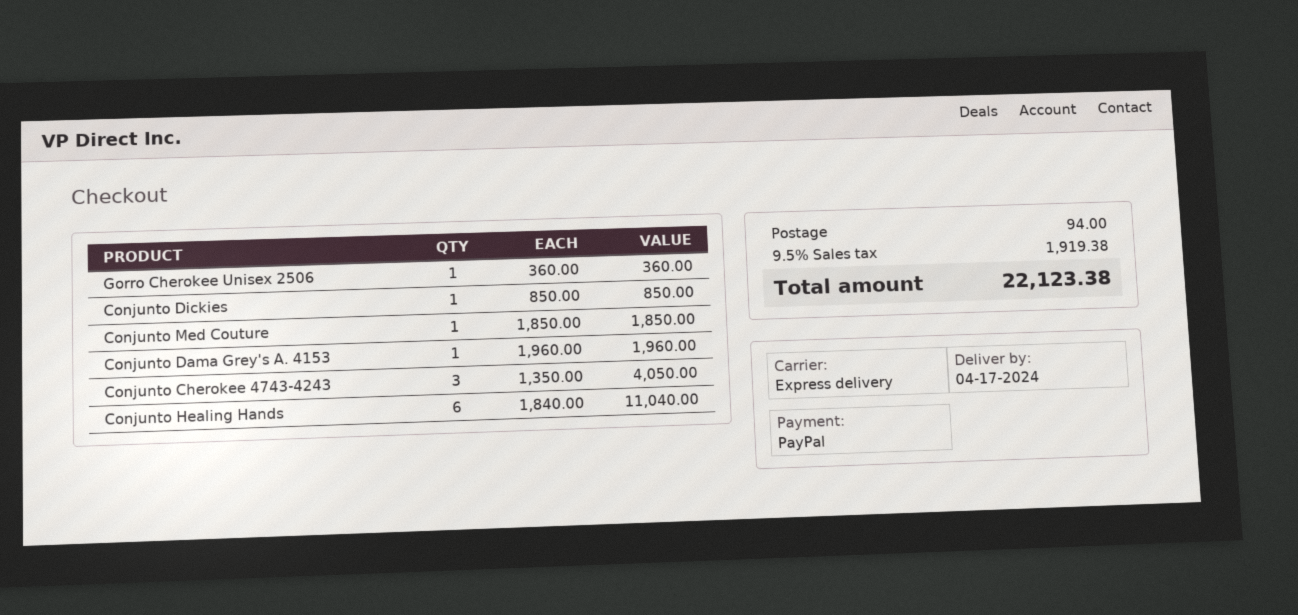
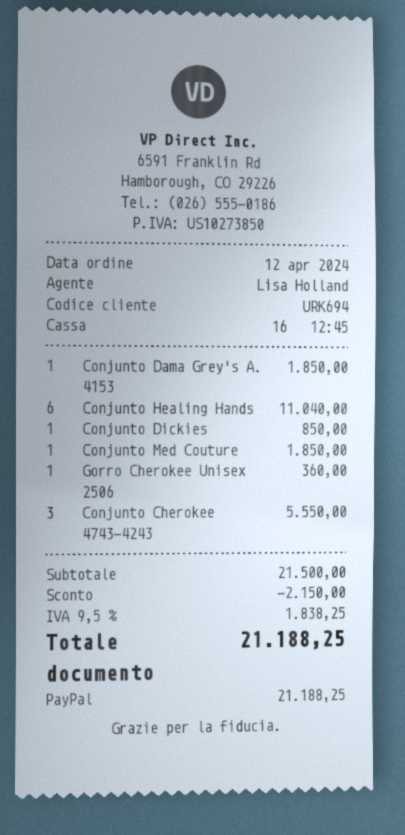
Conjunto Dama Grey's A. 4153: 1 for 1960.00 -> 1 for 1850.00
Conjunto Cherokee 4743-4243: 3 for 4050.00 -> 3 for 5550.00
discount: none -> 2150.00
shipping: 94.00 -> none
tax: 9.5% = 1919.38 -> 9.5% = 1838.25
total: 22123.38 -> 21188.25

